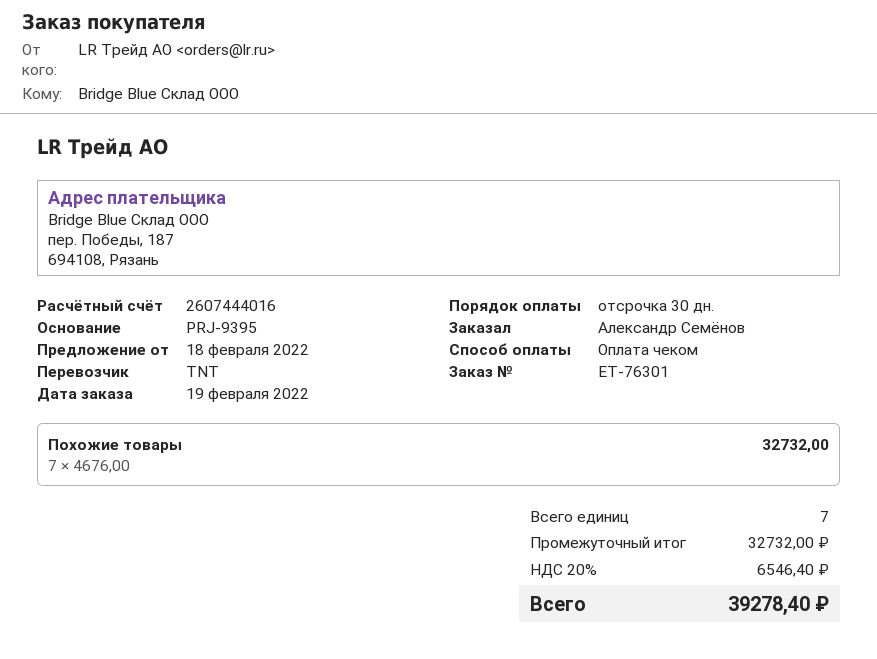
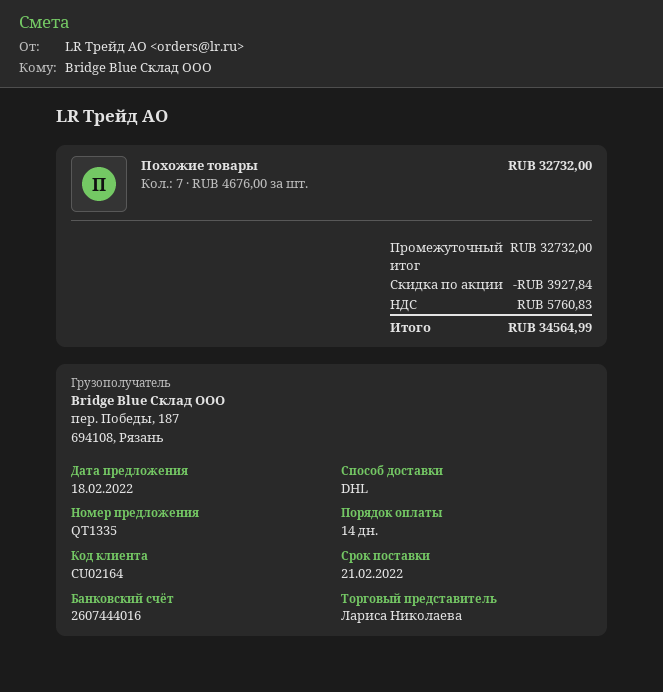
payment terms: 30 days -> 14 days
shipping method: TNT -> DHL
discount: none -> 3927.84
tax: 6546.40 -> 5760.83
total: 39278.40 -> 34564.99

